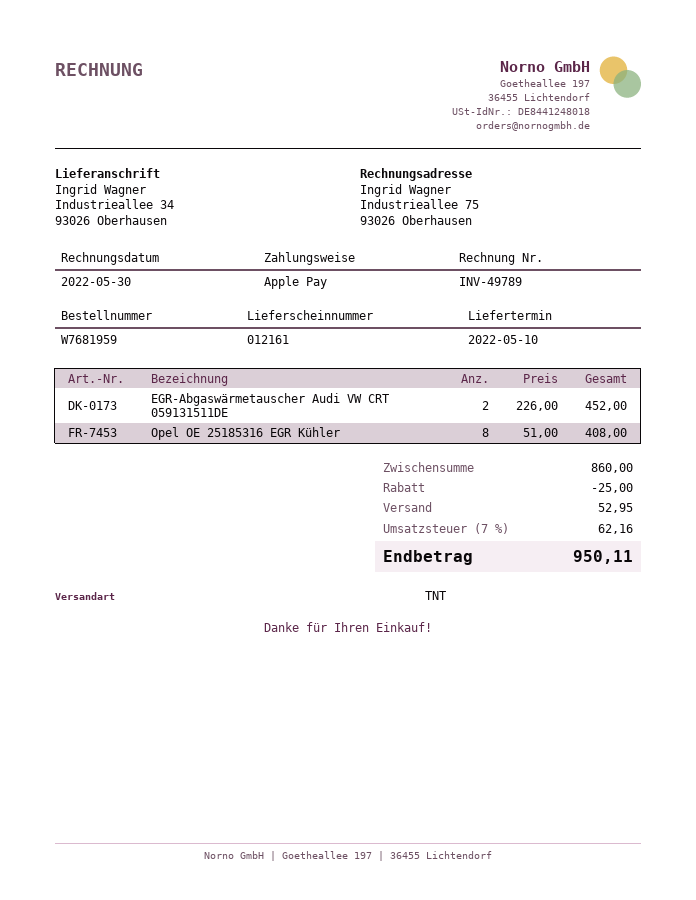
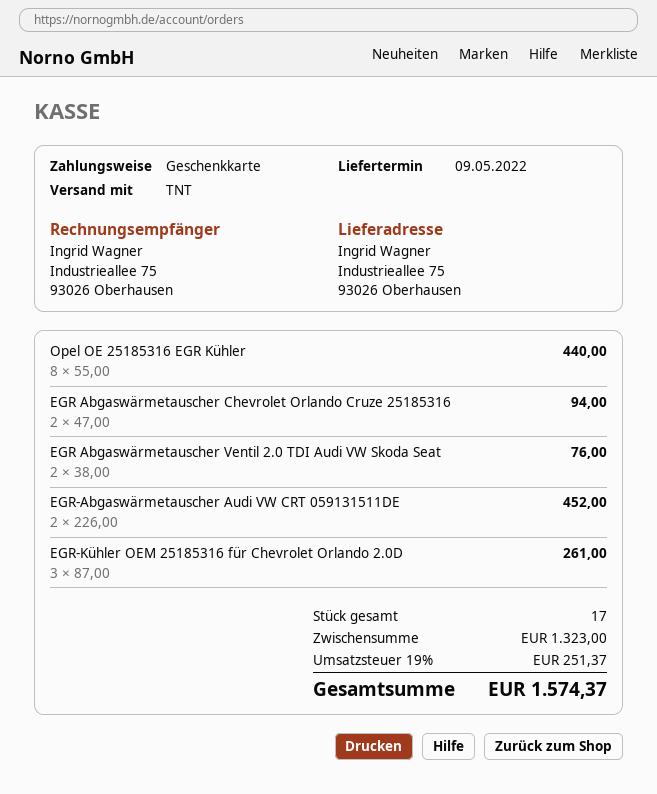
delivery date: 2022-05-10 -> 2022-05-09
payment method: Apple Pay -> gift card
ship to: Industrieallee 34, 93026 Oberhausen -> Industrieallee 75, 93026 Oberhausen
Opel OE 25185316 EGR Kühler: 8 x 51.00 = 408.00 -> 8 x 55.00 = 440.00
EGR Abgaswärmetauscher Chevrolet Orlando Cruze 25185316: none -> 2 x 47.00 = 94.00
EGR Abgaswärmetauscher Ventil 2.0 TDI Audi VW Skoda Seat: none -> 2 x 38.00 = 76.00
EGR-Kühler OEM 25185316 für Chevrolet Orlando 2.0D: none -> 3 x 87.00 = 261.00
subtotal: 860.00 -> 1323.00
discount: 25.00 -> none
shipping: 52.95 -> none
tax: 7% = 62.16 -> 19% = 251.37
total: 950.11 -> 1574.37

